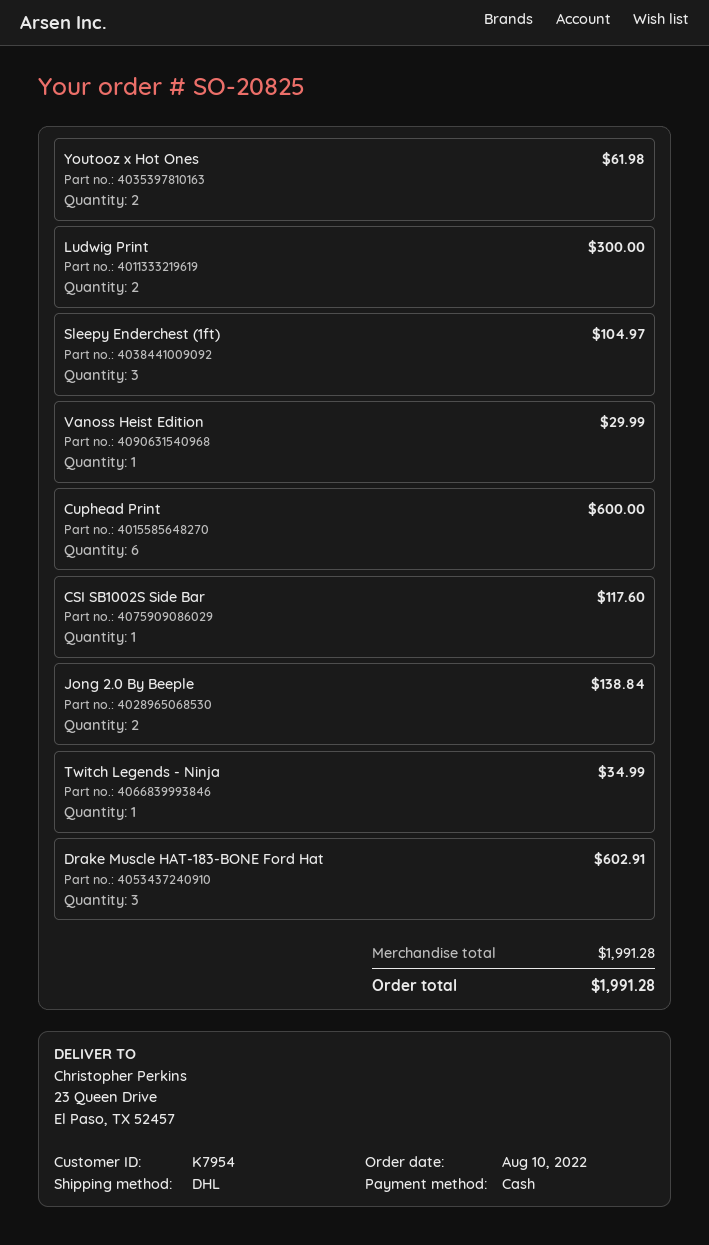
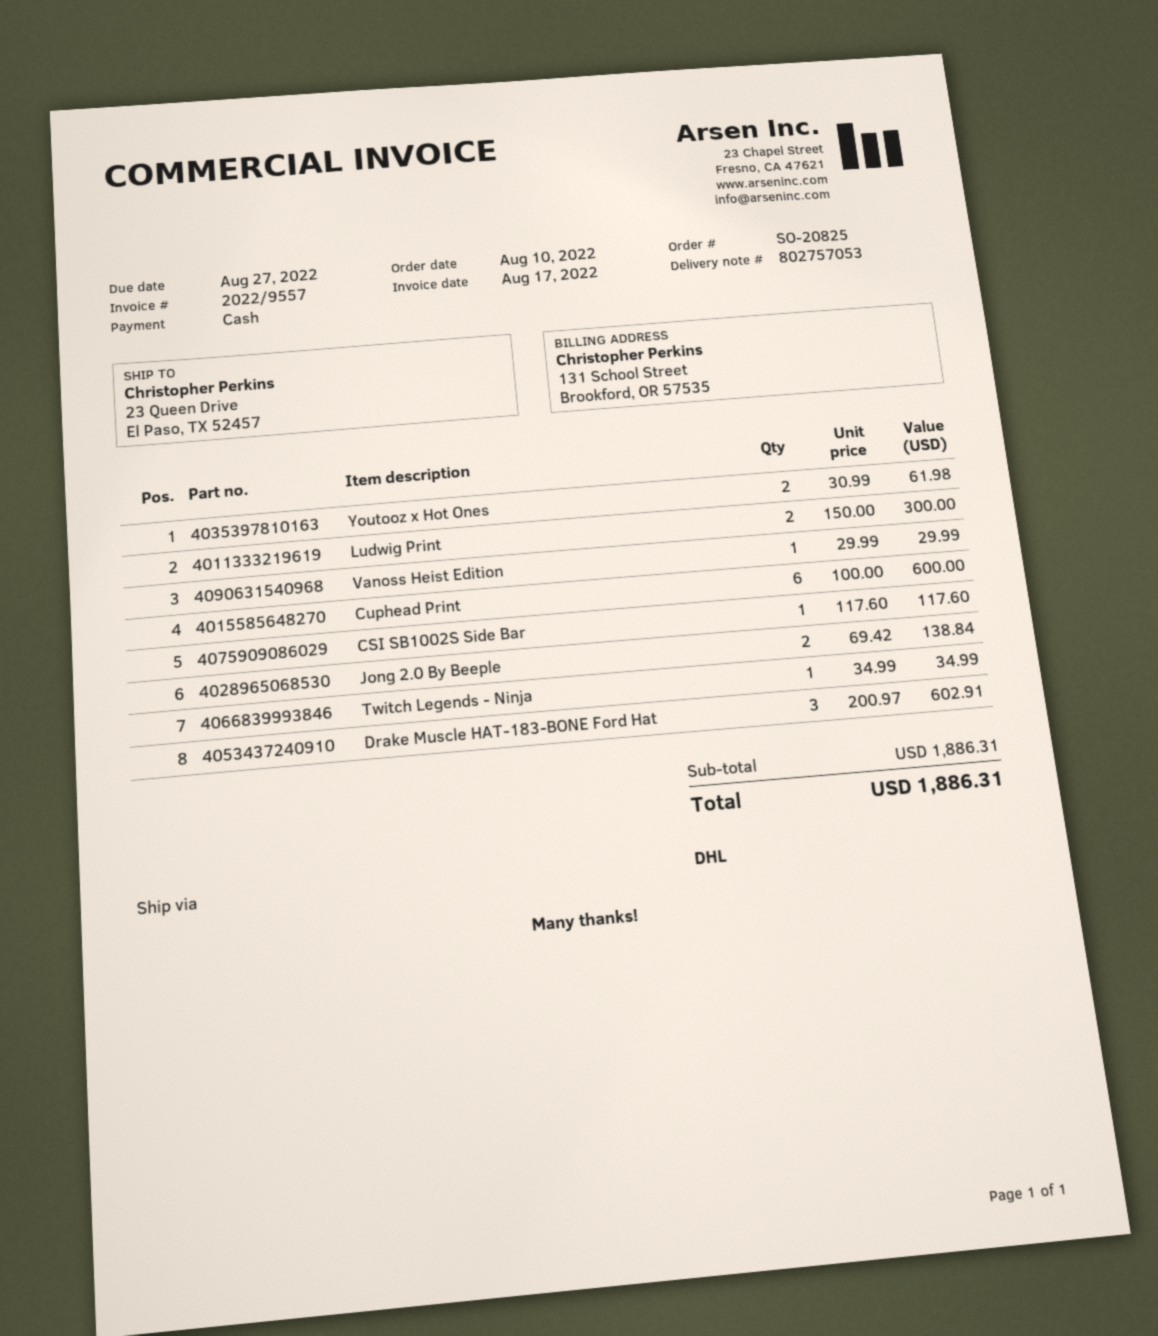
Sleepy Enderchest (1ft): 3 for 104.97 -> none
subtotal: 1991.28 -> 1886.31
total: 1991.28 -> 1886.31

